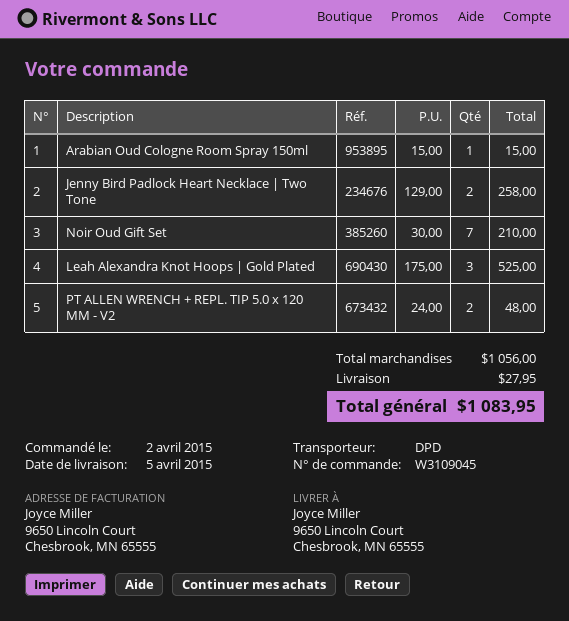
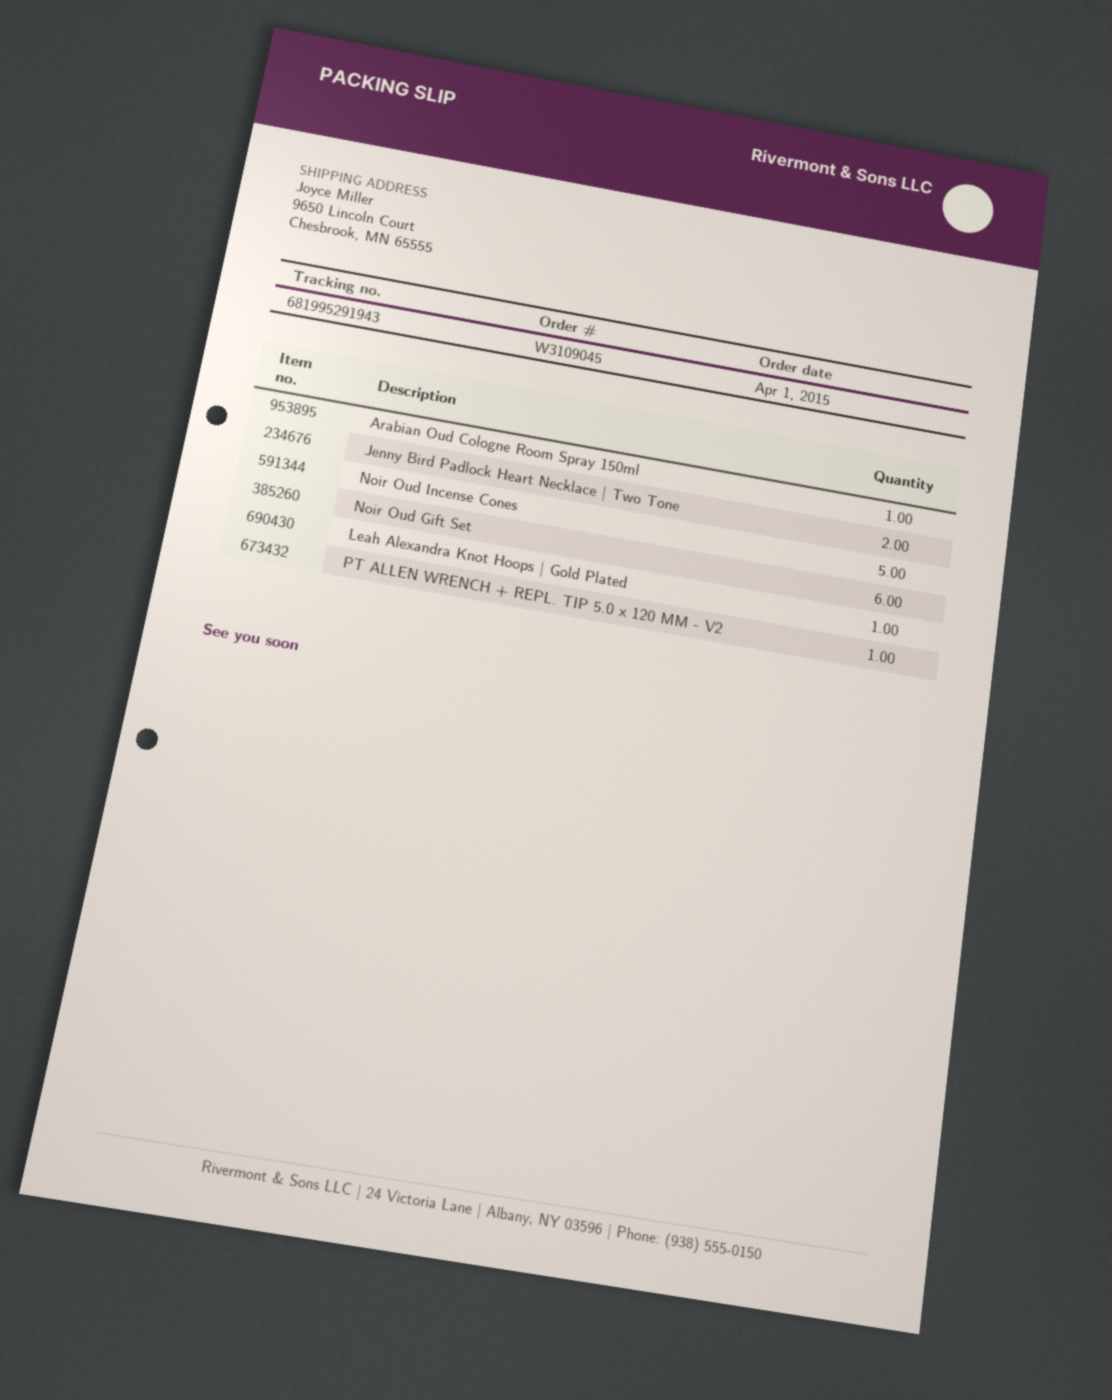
order date: 2015-04-02 -> 2015-04-01
Noir Oud Gift Set: 7 -> 6
Leah Alexandra Knot Hoops | Gold Plated: 3 -> 1
PT ALLEN WRENCH + REPL. TIP 5.0 x 120 MM - V2: 2 -> 1
Noir Oud Incense Cones: none -> 5

